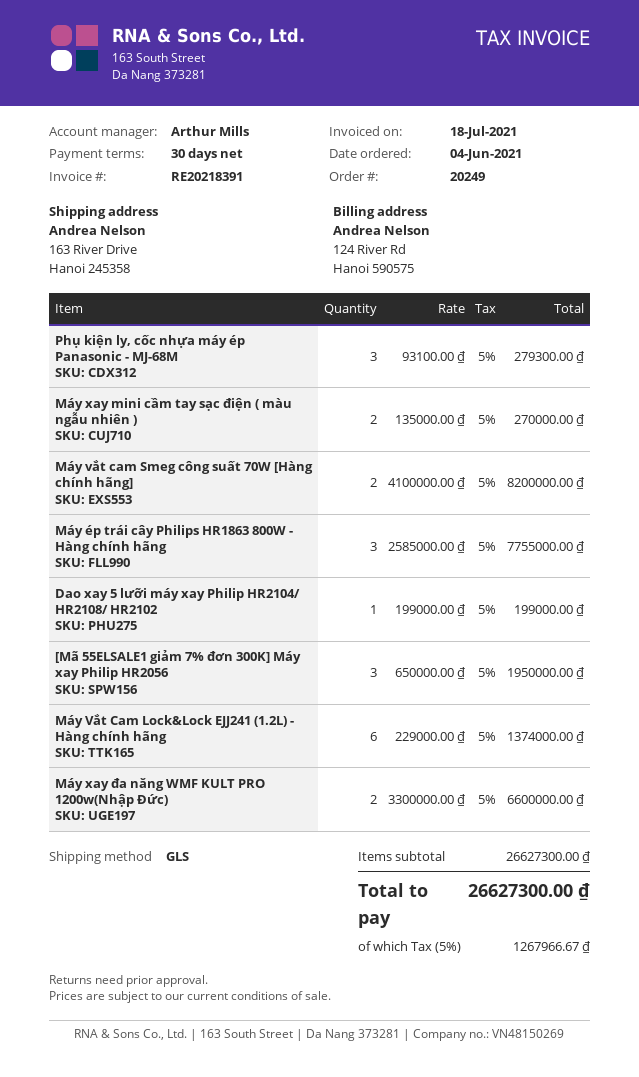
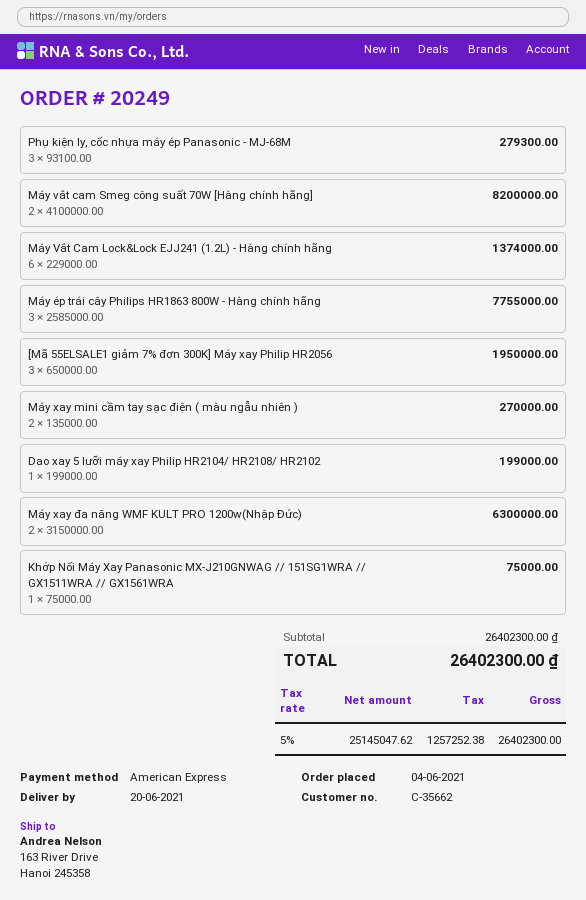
Máy xay đa năng WMF KULT PRO 1200w(Nhập Đức): 2 x 3300000.00 = 6600000.00 -> 2 x 3150000.00 = 6300000.00
Khớp Nối Máy Xay Panasonic MX-J210GNWAG // 151SG1WRA // GX1511WRA // GX1561WRA: none -> 1 x 75000.00 = 75000.00
subtotal: 26627300.00 -> 26402300.00
tax: 5% = 1267966.67 -> 5% = 1257252.38
total: 26627300.00 -> 26402300.00

